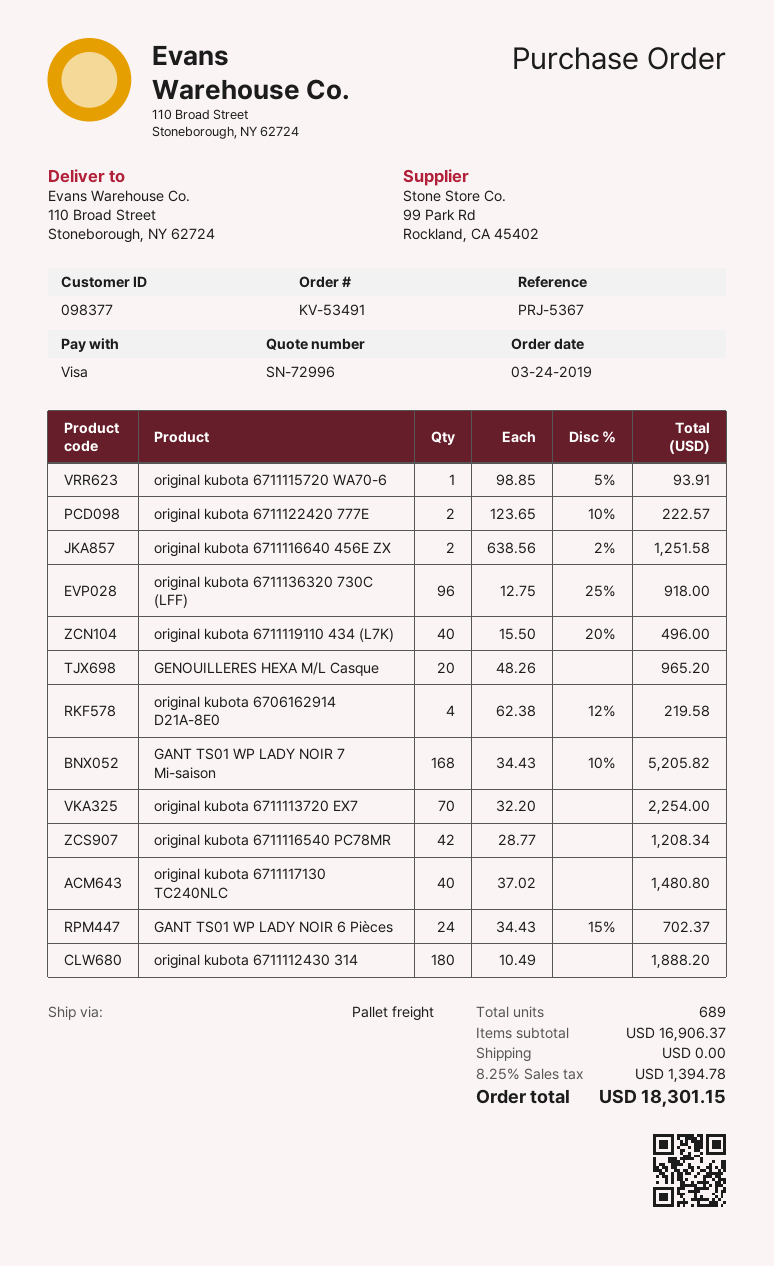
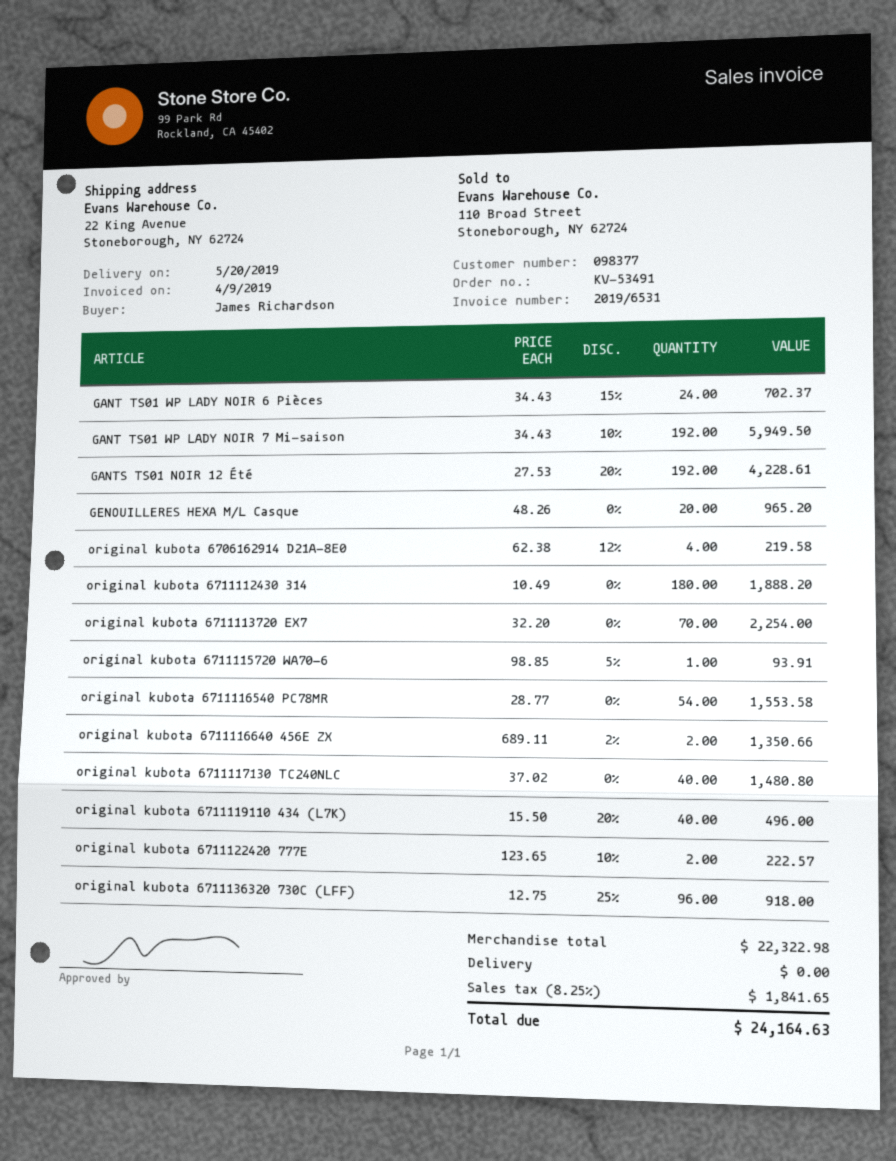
ship to: 110 Broad Street, Stoneborough, NY 62724 -> 22 King Avenue, Stoneborough, NY 62724
original kubota 6711116640 456E ZX: 2 x 638.56 - 2% = 1251.58 -> 2 x 689.11 - 2% = 1350.66
GANT TS01 WP LADY NOIR 7 Mi-saison: 168 x 34.43 - 10% = 5205.82 -> 192 x 34.43 - 10% = 5949.50
original kubota 6711116540 PC78MR: 42 x 28.77 = 1208.34 -> 54 x 28.77 = 1553.58
GANTS TS01 NOIR 12 Été: none -> 192 x 27.53 - 20% = 4228.61
subtotal: 16906.37 -> 22322.98
tax: 8.25% = 1394.78 -> 8.25% = 1841.65
total: 18301.15 -> 24164.63

